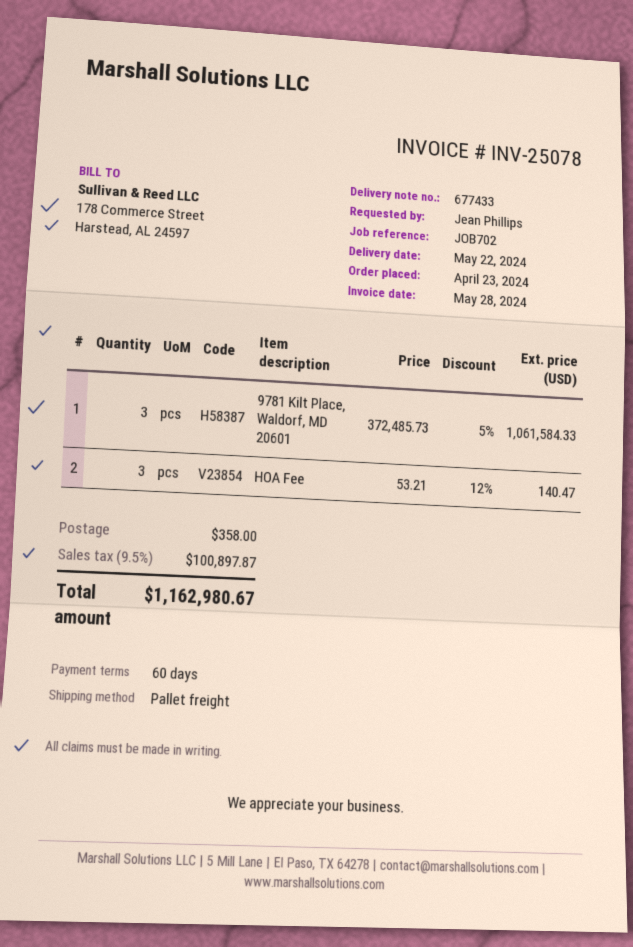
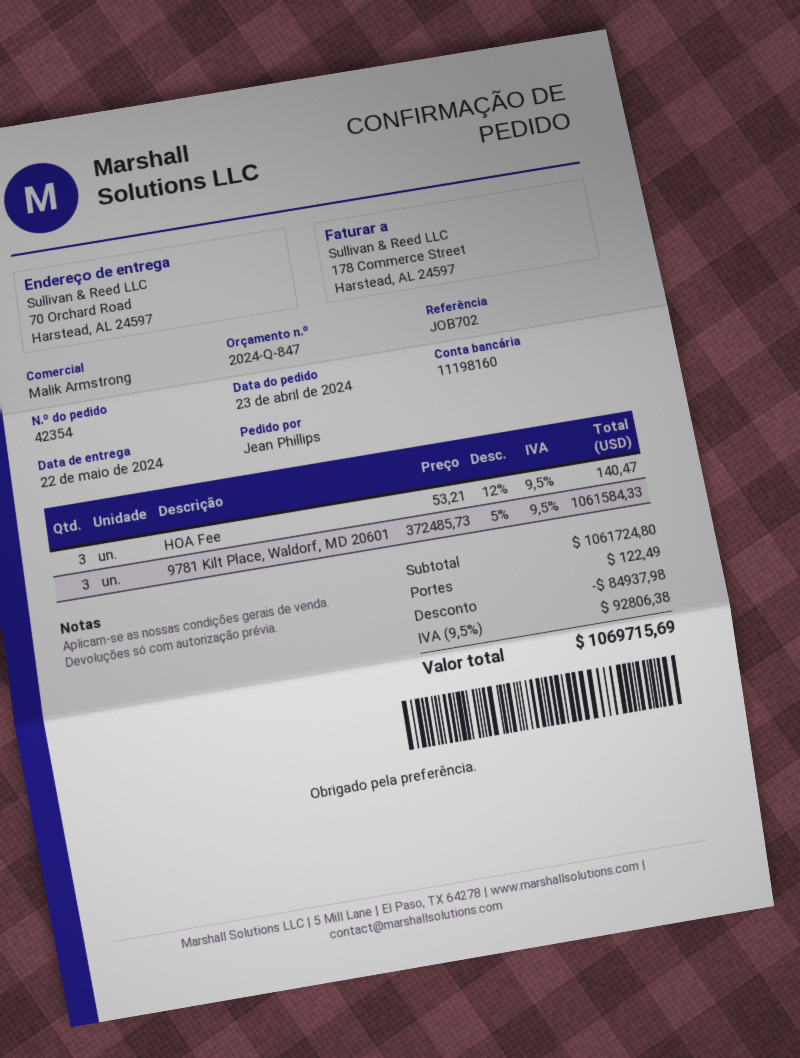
discount: none -> 84937.98
shipping: 358.00 -> 122.49
tax: 9.5% = 100897.87 -> 9.5% = 92806.38
total: 1162980.67 -> 1069715.69

